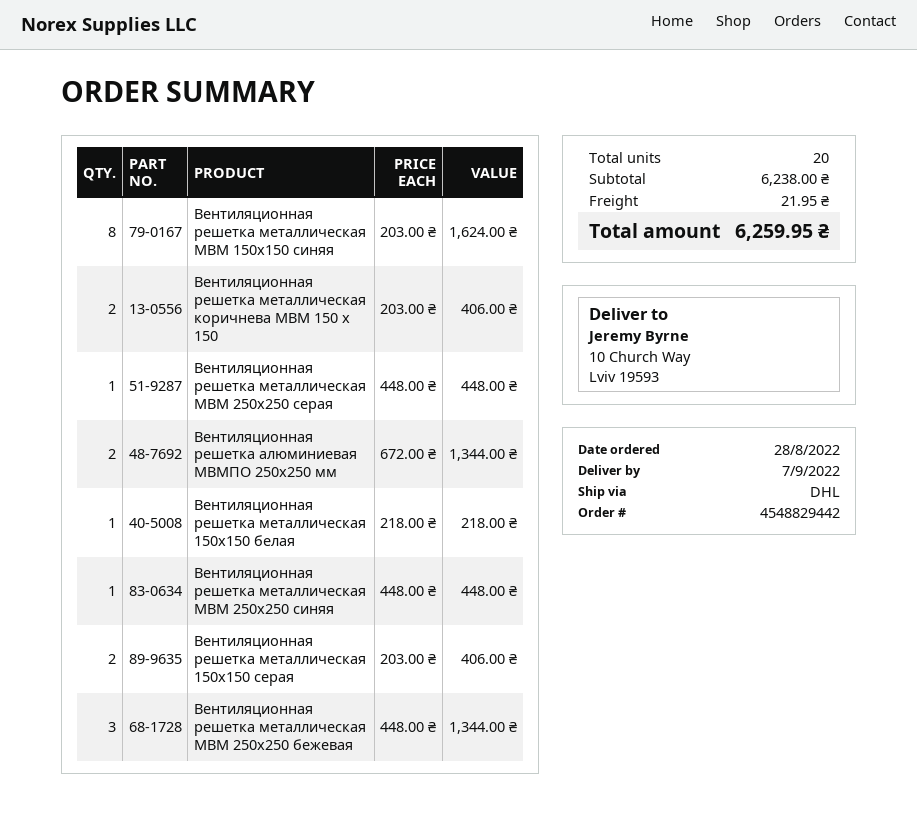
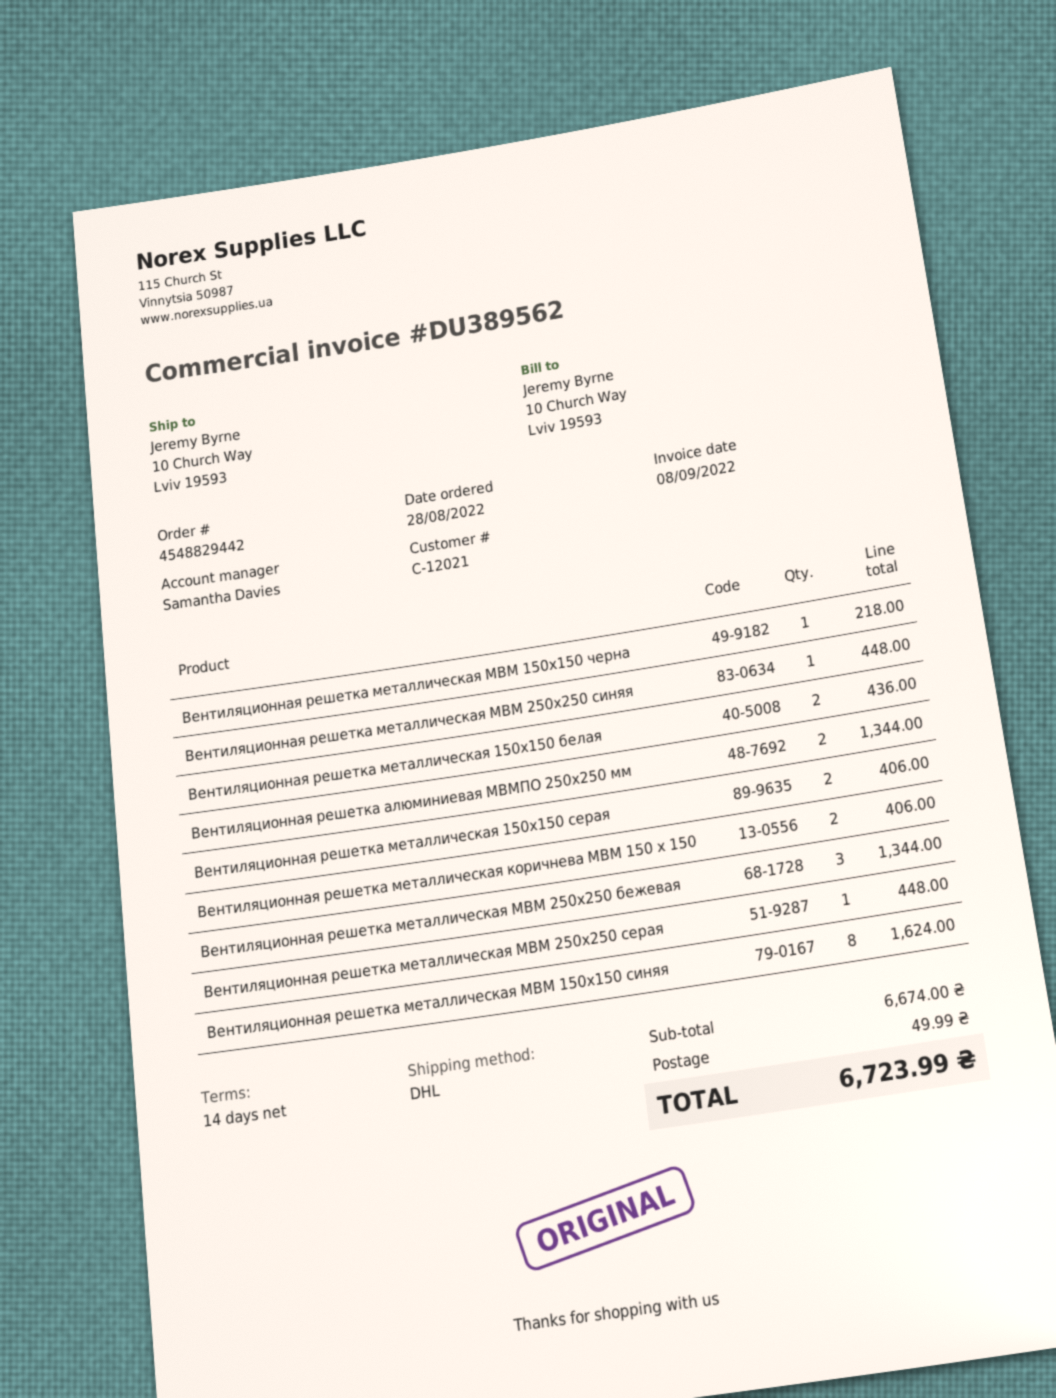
Вентиляционная решетка металлическая 150х150 белая: 1 for 218.00 -> 2 for 436.00
Вентиляционная решетка металлическая МВМ 150х150 черна: none -> 1 for 218.00
subtotal: 6238.00 -> 6674.00
shipping: 21.95 -> 49.99
total: 6259.95 -> 6723.99

